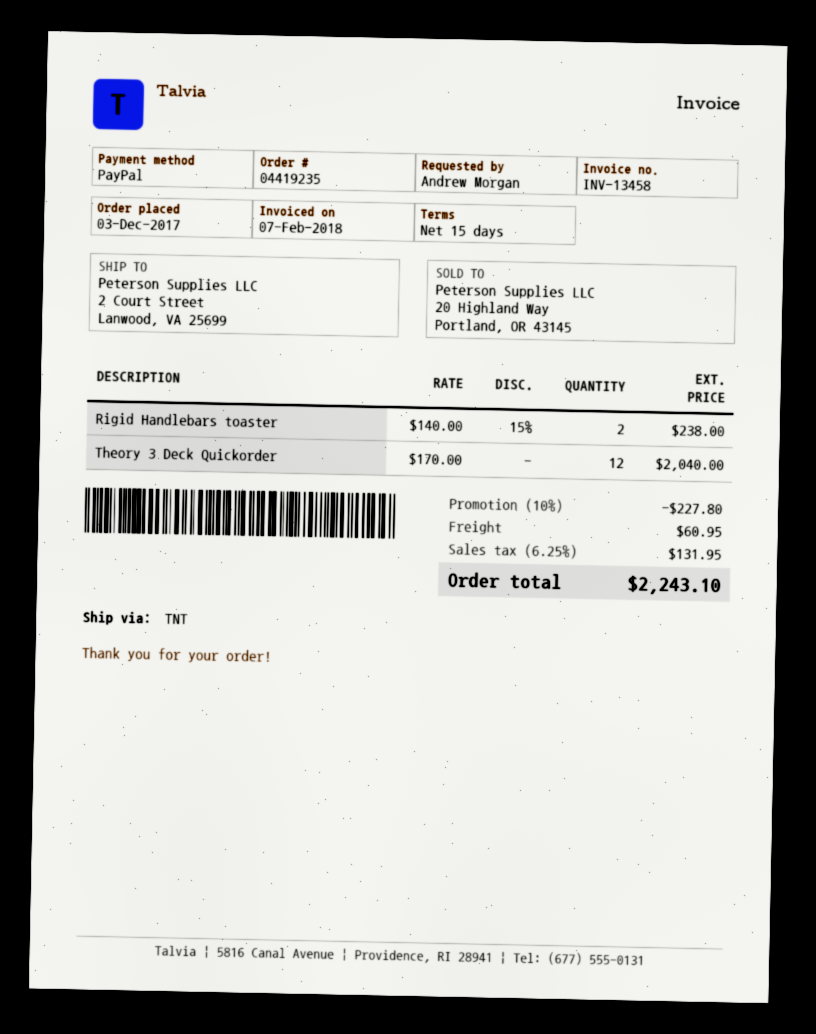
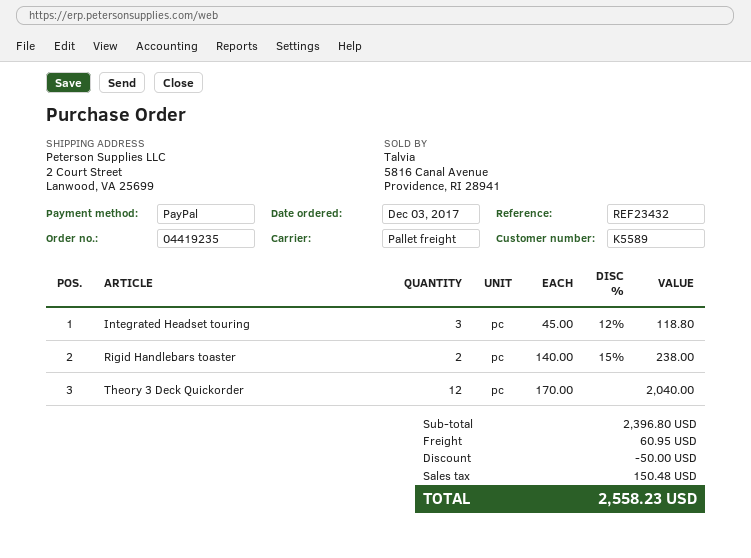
shipping method: TNT -> pallet freight
Integrated Headset touring: none -> 3 x 45.00 - 12% = 118.80
discount: 227.80 -> 50.00
tax: 131.95 -> 150.48
total: 2243.10 -> 2558.23

